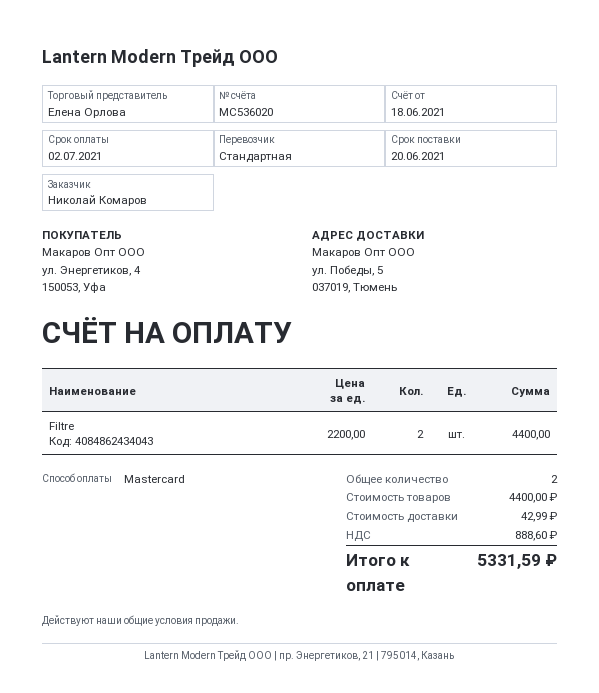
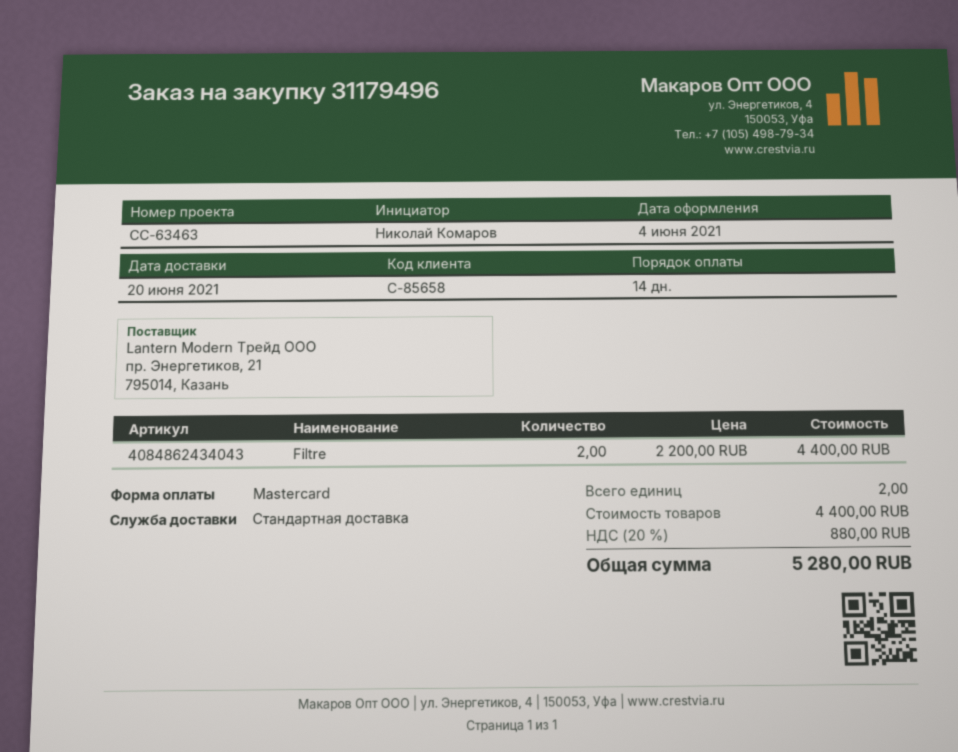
shipping: 42.99 -> none
tax: 888.60 -> 880.00
total: 5331.59 -> 5280.00

